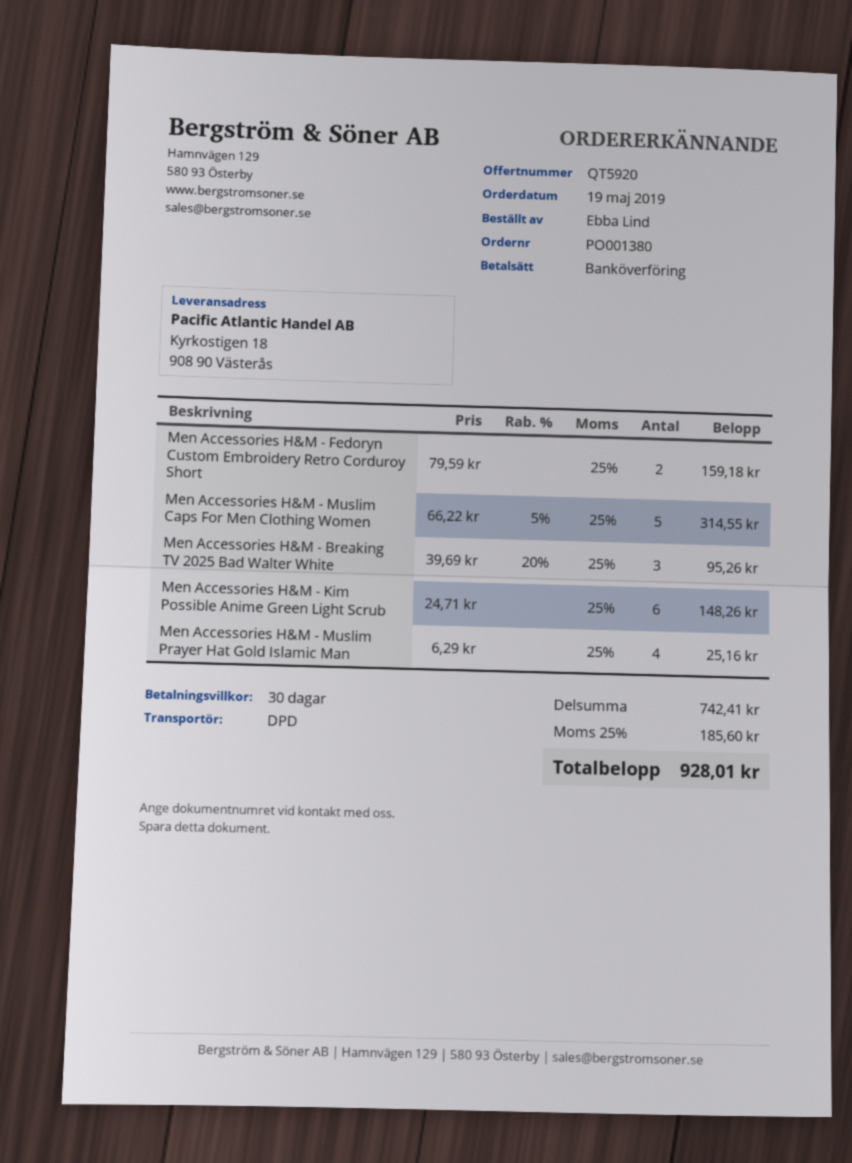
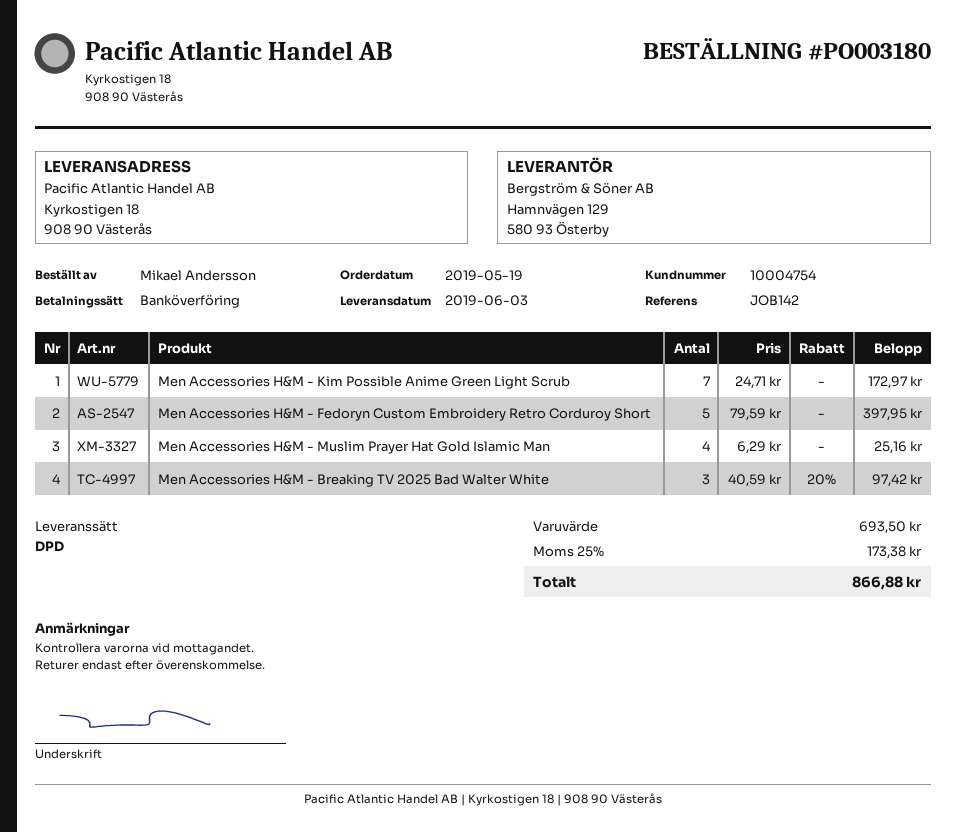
order number: PO001380 -> PO003180
ordered by: Ebba Lind -> Mikael Andersson
Men Accessories H&M - Fedoryn Custom Embroidery Retro Corduroy Short: 2 x 79.59 = 159.18 -> 5 x 79.59 = 397.95
Men Accessories H&M - Muslim Caps For Men Clothing Women: 5 x 66.22 - 5% = 314.55 -> none
Men Accessories H&M - Breaking TV 2025 Bad Walter White: 3 x 39.69 - 20% = 95.26 -> 3 x 40.59 - 20% = 97.42
Men Accessories H&M - Kim Possible Anime Green Light Scrub: 6 x 24.71 = 148.26 -> 7 x 24.71 = 172.97
subtotal: 742.41 -> 693.50
tax: 25% = 185.60 -> 25% = 173.38
total: 928.01 -> 866.88

